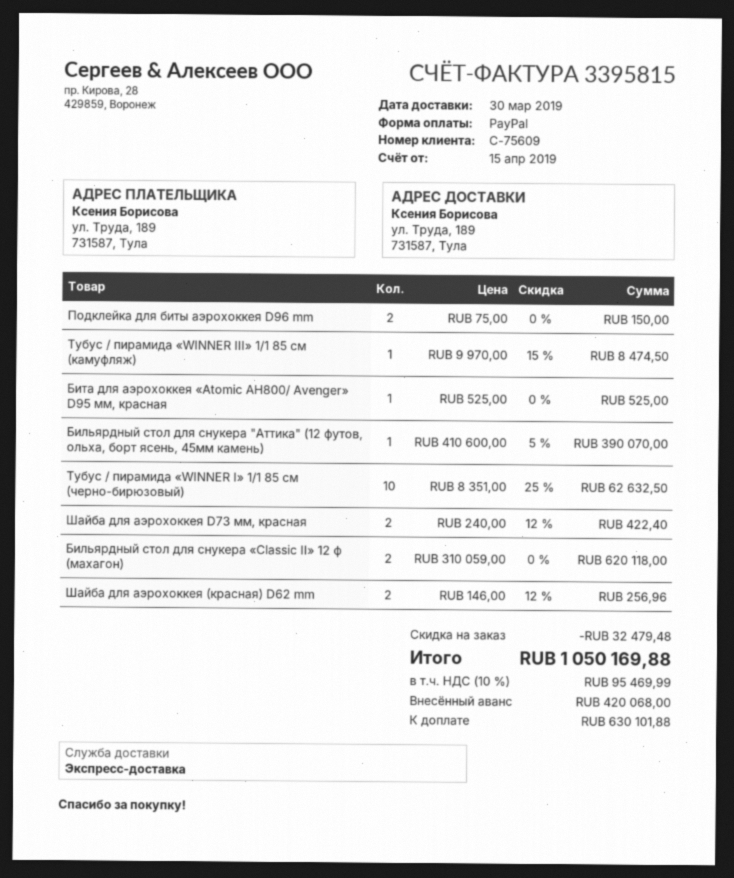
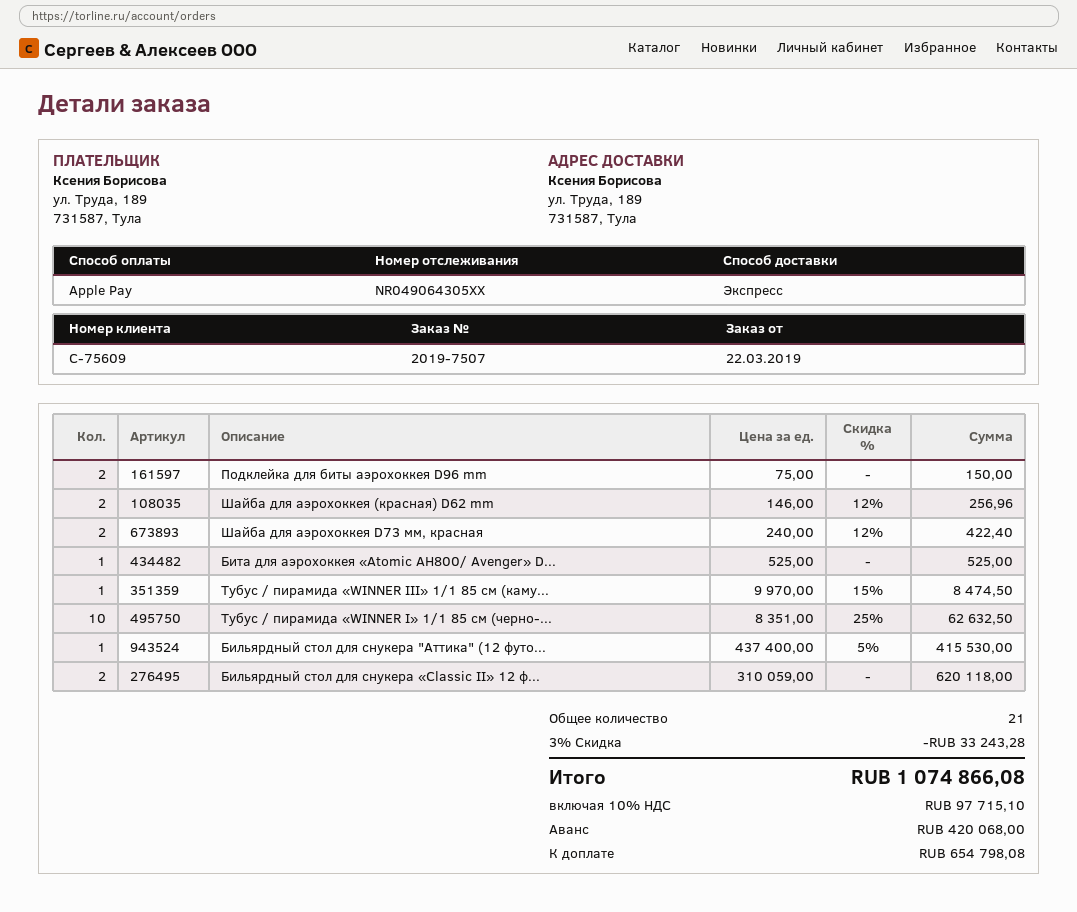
payment method: PayPal -> Apple Pay
Бильярдный стол для снукера "Аттика" (12 футов, ольха, борт ясень, 45мм камень): 1 x 410600.00 - 5% = 390070.00 -> 1 x 437400.00 - 5% = 415530.00
discount: 32479.48 -> 33243.28
tax: 10% = 95469.99 -> 10% = 97715.10
total: 1050169.88 -> 1074866.08
balance: 630101.88 -> 654798.08

